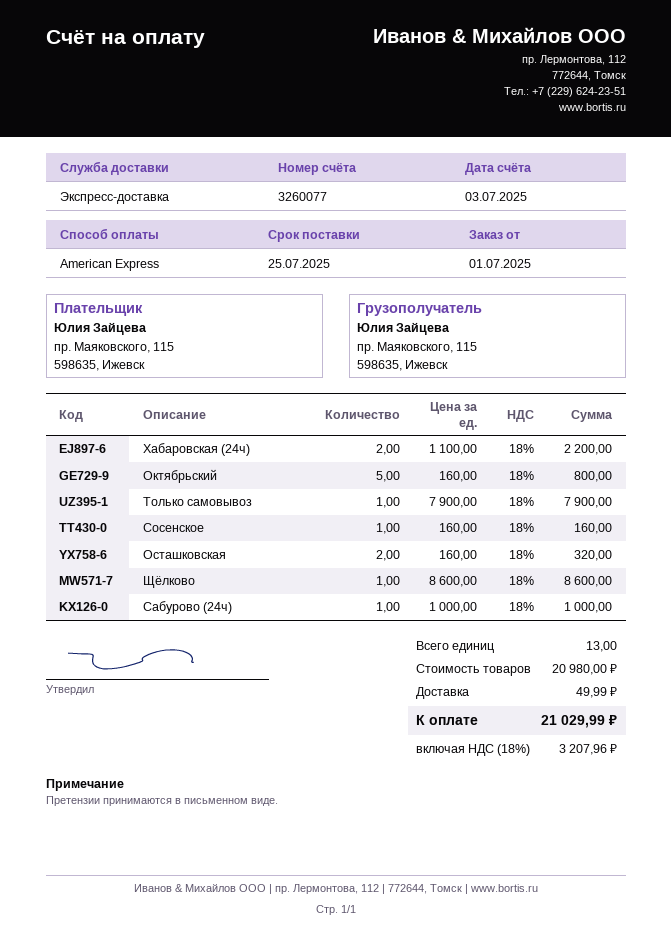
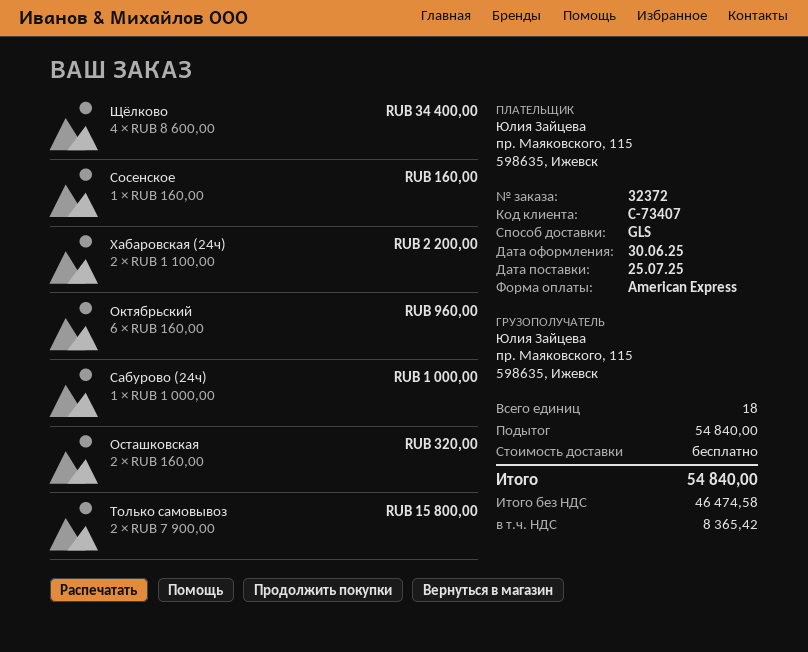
order date: 2025-07-01 -> 2025-06-30
shipping method: express -> GLS
Октябрьский: 5 x 160.00 = 800.00 -> 6 x 160.00 = 960.00
Только самовывоз: 1 x 7900.00 = 7900.00 -> 2 x 7900.00 = 15800.00
Щёлково: 1 x 8600.00 = 8600.00 -> 4 x 8600.00 = 34400.00
total quantity: 13 -> 18
subtotal: 20980.00 -> 54840.00
shipping: 49.99 -> 0.00
tax: 3207.96 -> 8365.42
total: 21029.99 -> 54840.00

